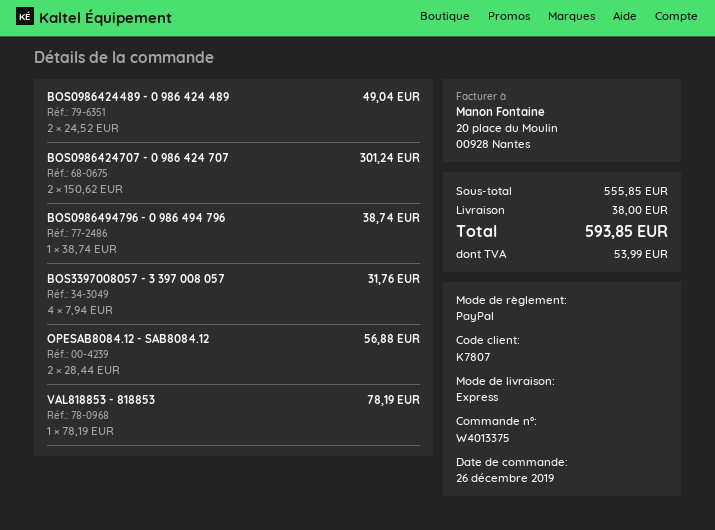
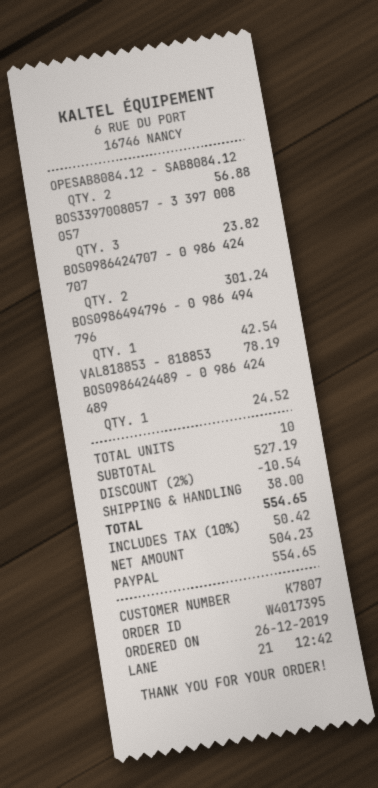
order number: W4013375 -> W4017395
BOS0986424489 - 0 986 424 489: 2 for 49.04 -> 1 for 24.52
BOS0986494796 - 0 986 494 796: 1 for 38.74 -> 1 for 42.54
BOS3397008057 - 3 397 008 057: 4 for 31.76 -> 3 for 23.82
subtotal: 555.85 -> 527.19
discount: none -> 2% = 10.54
tax: 53.99 -> 50.42
total: 593.85 -> 554.65

